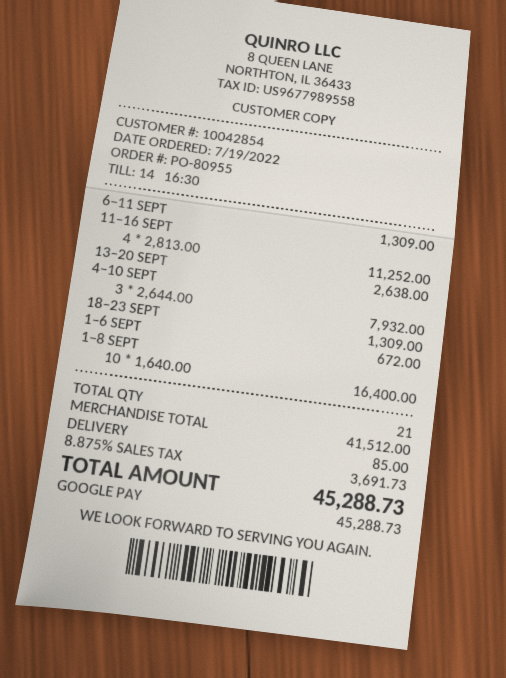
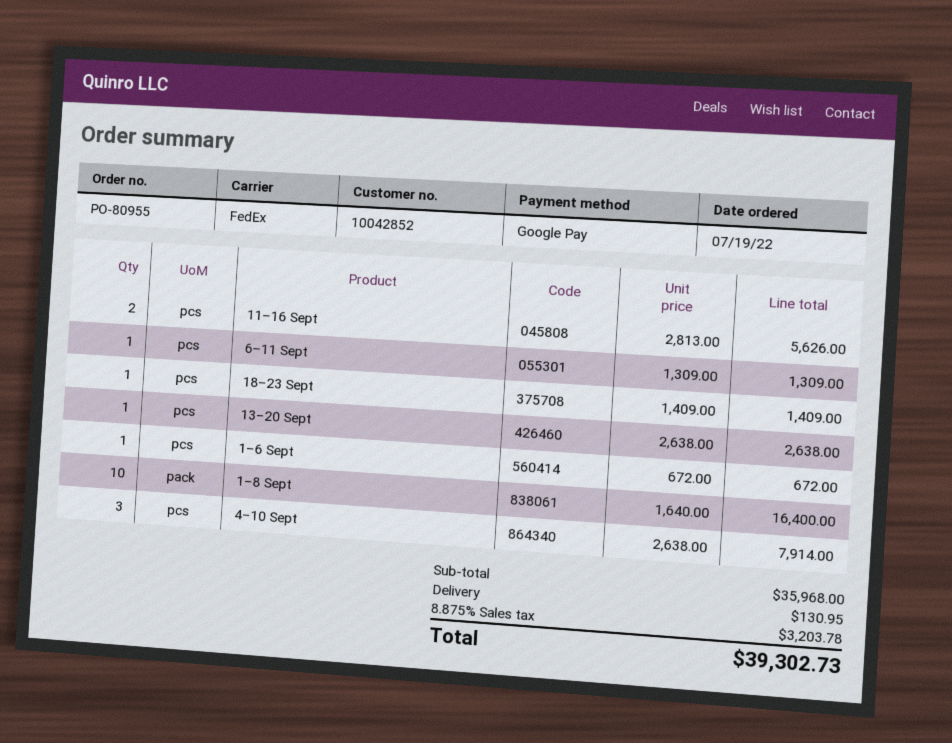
customer number: 10042854 -> 10042852
11–16 SEPT: 4 x 2813.00 = 11252.00 -> 2 x 2813.00 = 5626.00
4–10 SEPT: 3 x 2644.00 = 7932.00 -> 3 x 2638.00 = 7914.00
18–23 SEPT: 1 x 1309.00 = 1309.00 -> 1 x 1409.00 = 1409.00
subtotal: 41512.00 -> 35968.00
shipping: 85.00 -> 130.95
tax: 8.875% = 3691.73 -> 8.875% = 3203.78
total: 45288.73 -> 39302.73

